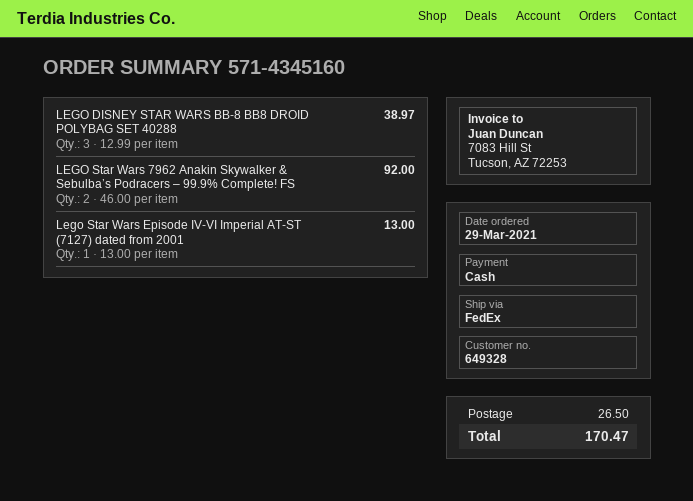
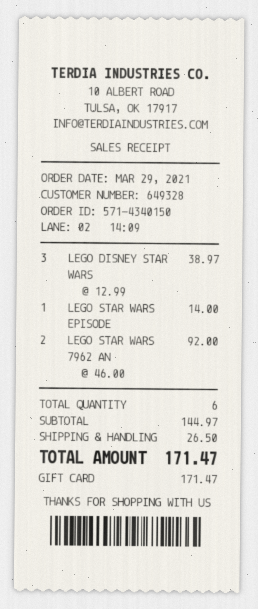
order number: 571-4345160 -> 571-4340150
payment method: cash -> gift card
Lego Star Wars Episode IV-VI Imperial AT-ST (7127) dated from 2001: 1 x 13.00 = 13.00 -> 1 x 14.00 = 14.00
total: 170.47 -> 171.47

